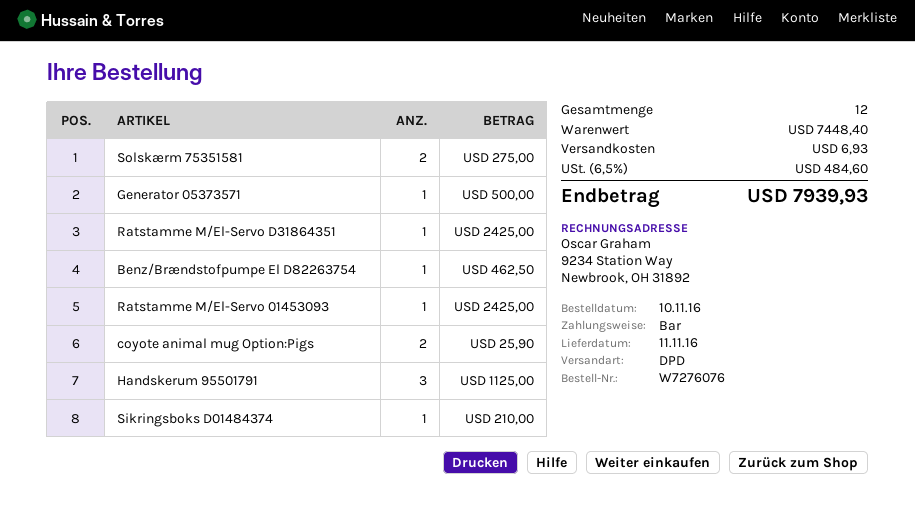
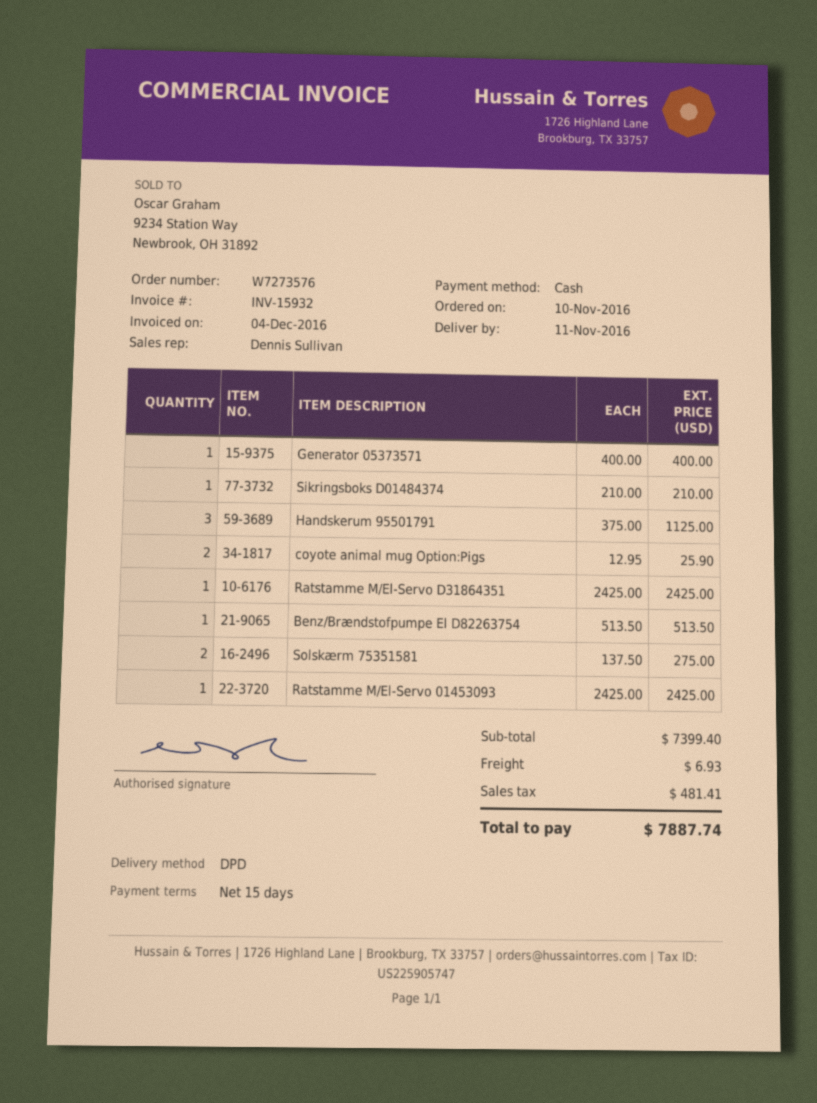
order number: W7276076 -> W7273576
Generator 05373571: 1 for 500.00 -> 1 for 400.00
Benz/Brændstofpumpe El D82263754: 1 for 462.50 -> 1 for 513.50
subtotal: 7448.40 -> 7399.40
tax: 484.60 -> 481.41
total: 7939.93 -> 7887.74

